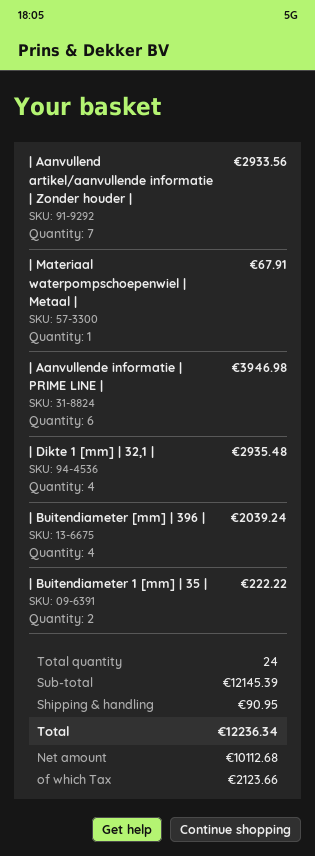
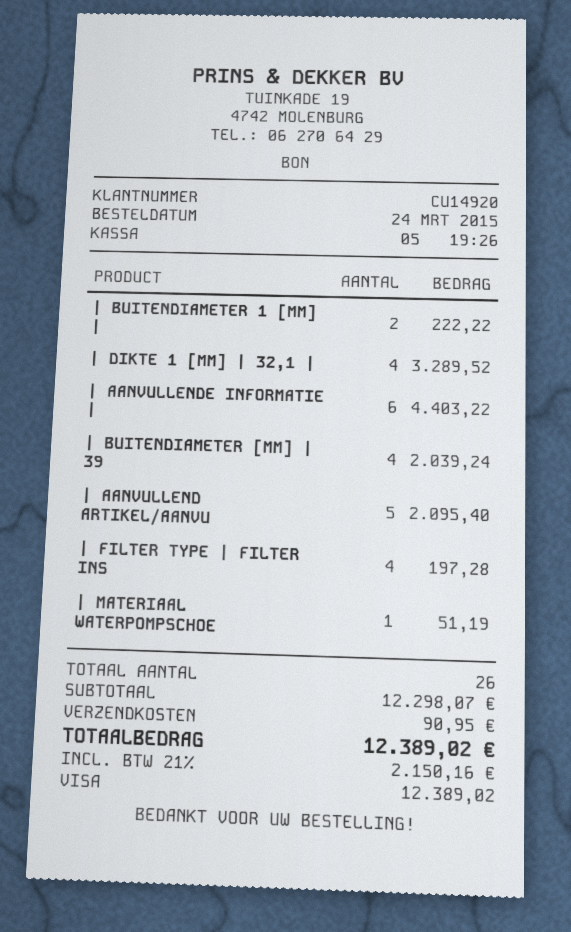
| Aanvullend artikel/aanvullende informatie | Zonder houder |: 7 for 2933.56 -> 5 for 2095.40
| Materiaal waterpompschoepenwiel | Metaal |: 1 for 67.91 -> 1 for 51.19
| Aanvullende informatie | PRIME LINE |: 6 for 3946.98 -> 6 for 4403.22
| Dikte 1 [mm] | 32,1 |: 4 for 2935.48 -> 4 for 3289.52
| FILTER TYPE | FILTER INS: none -> 4 for 197.28
total quantity: 24 -> 26
subtotal: 12145.39 -> 12298.07
tax: 2123.66 -> 2150.16
total: 12236.34 -> 12389.02

